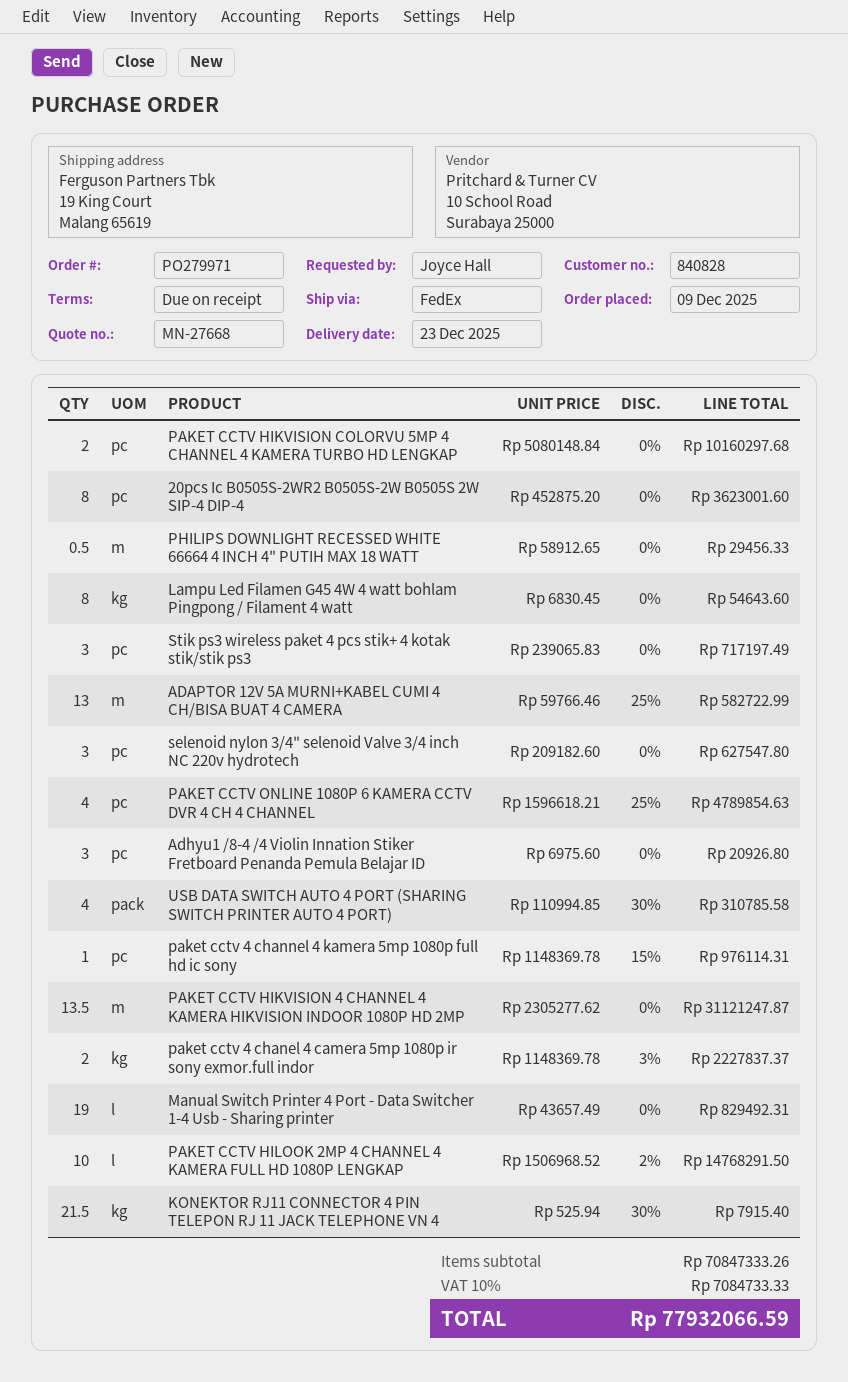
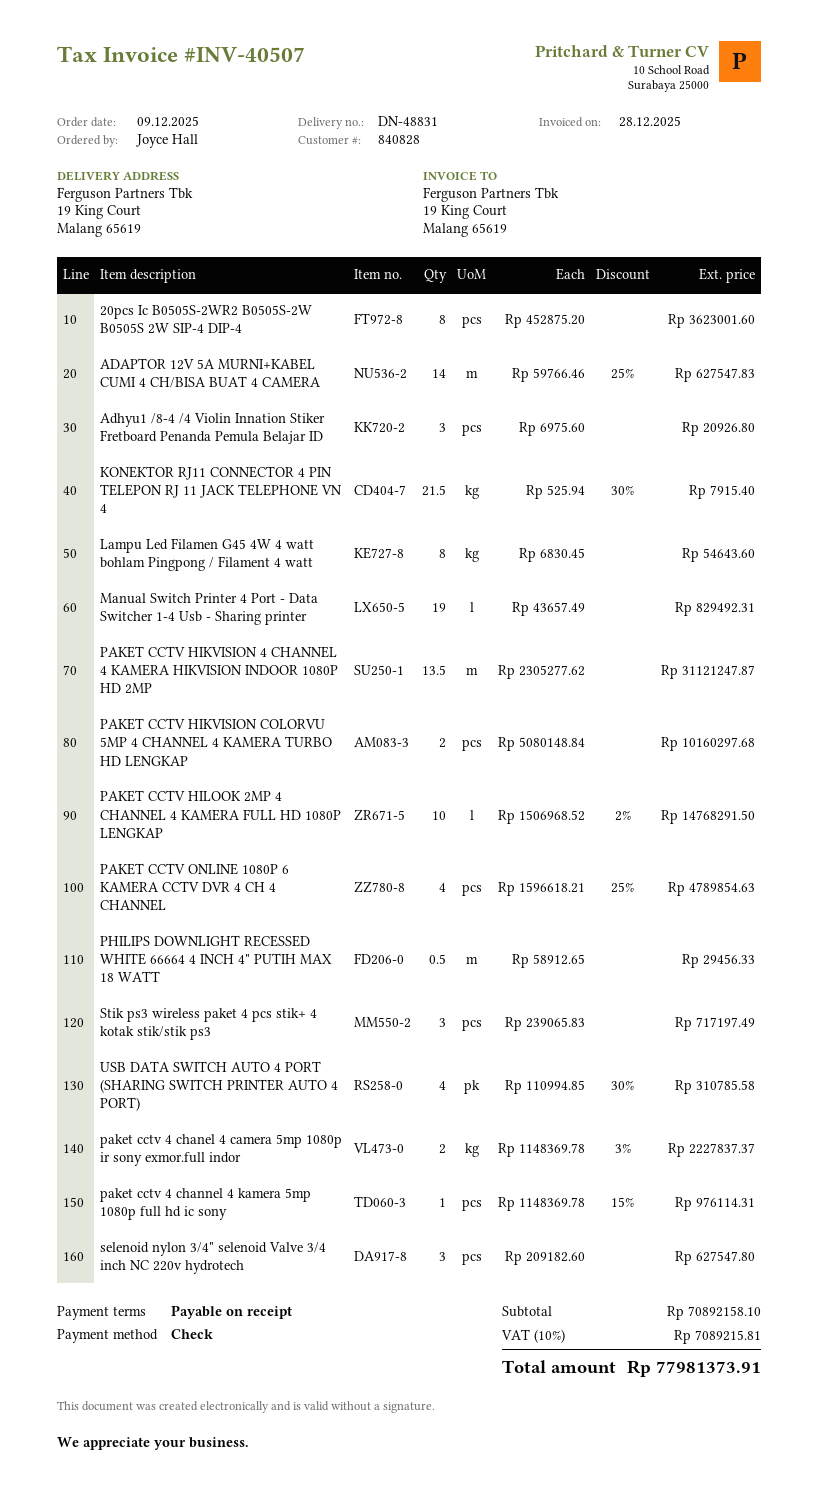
ADAPTOR 12V 5A MURNI+KABEL CUMI 4 CH/BISA BUAT 4 CAMERA: 13 x 59766.46 - 25% = 582722.99 -> 14 x 59766.46 - 25% = 627547.83
subtotal: 70847333.26 -> 70892158.10
tax: 10% = 7084733.33 -> 10% = 7089215.81
total: 77932066.59 -> 77981373.91

